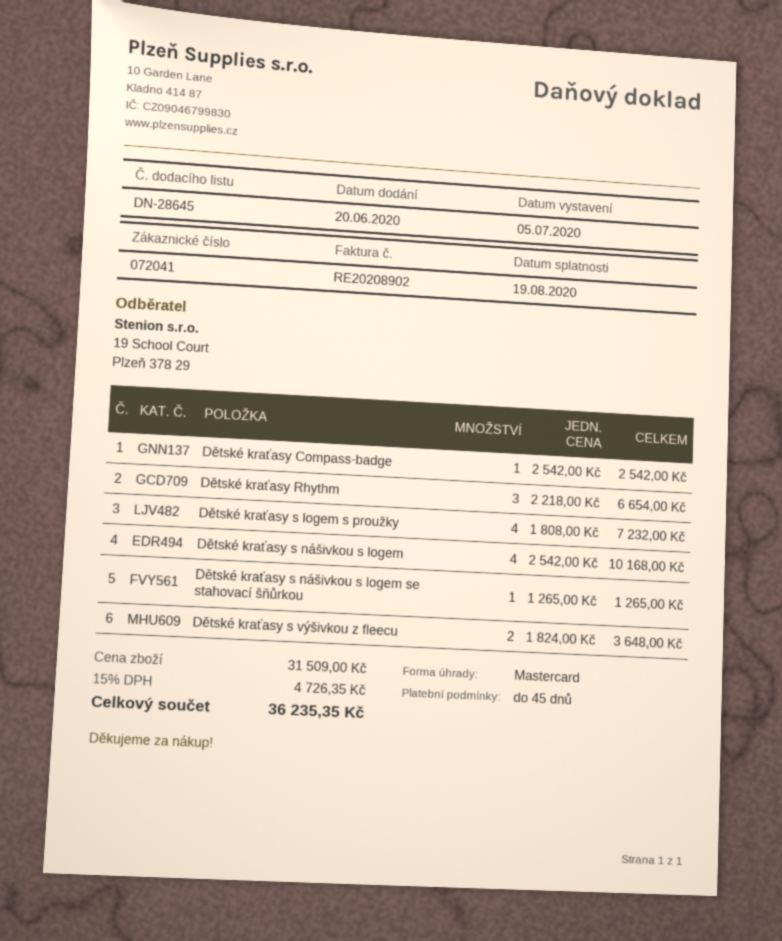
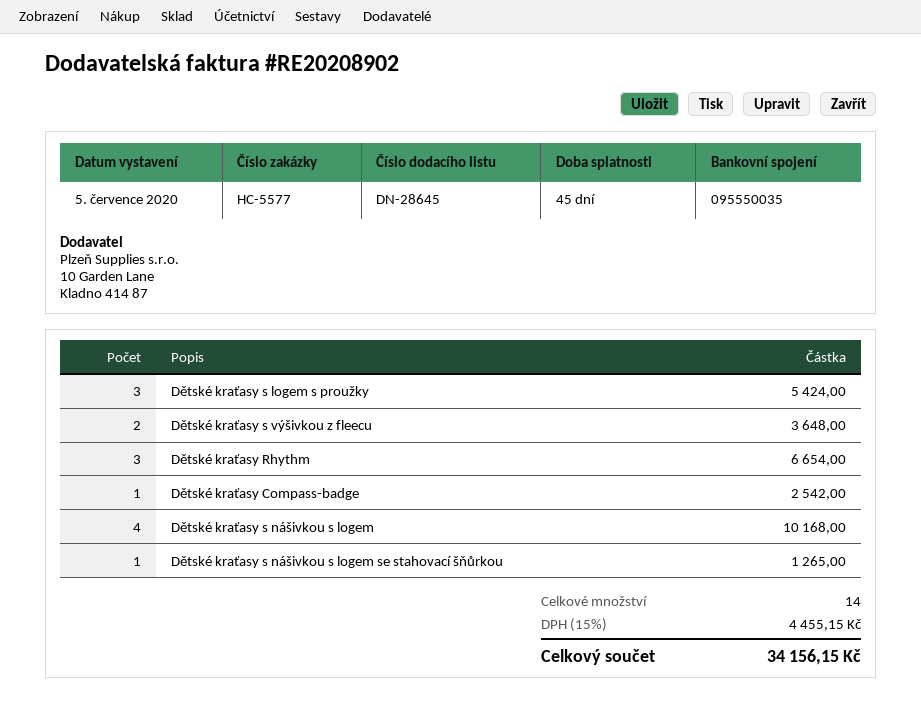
Dětské kraťasy s logem s proužky: 4 for 7232.00 -> 3 for 5424.00
tax: 15% = 4726.35 -> 15% = 4455.15
total: 36235.35 -> 34156.15

